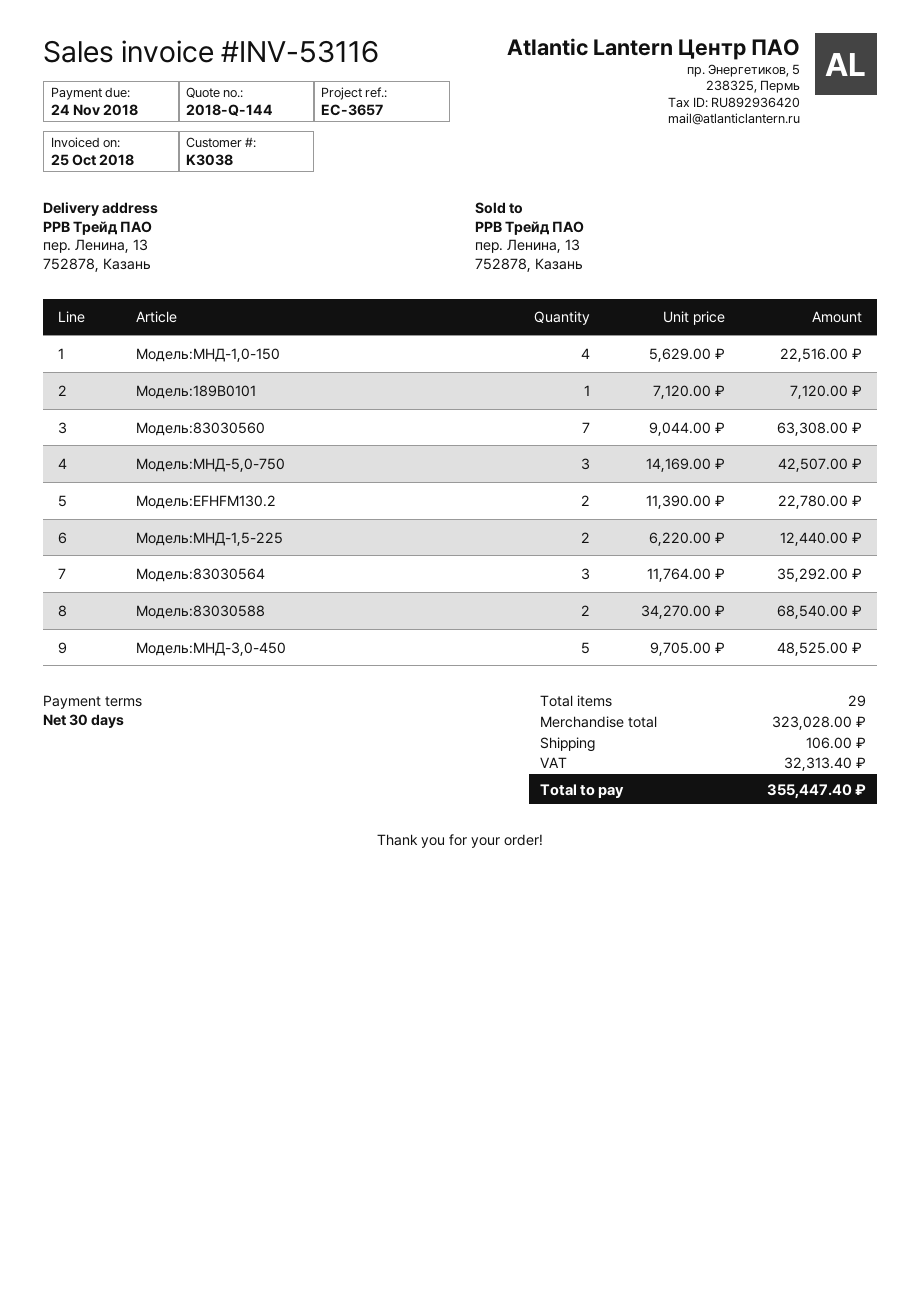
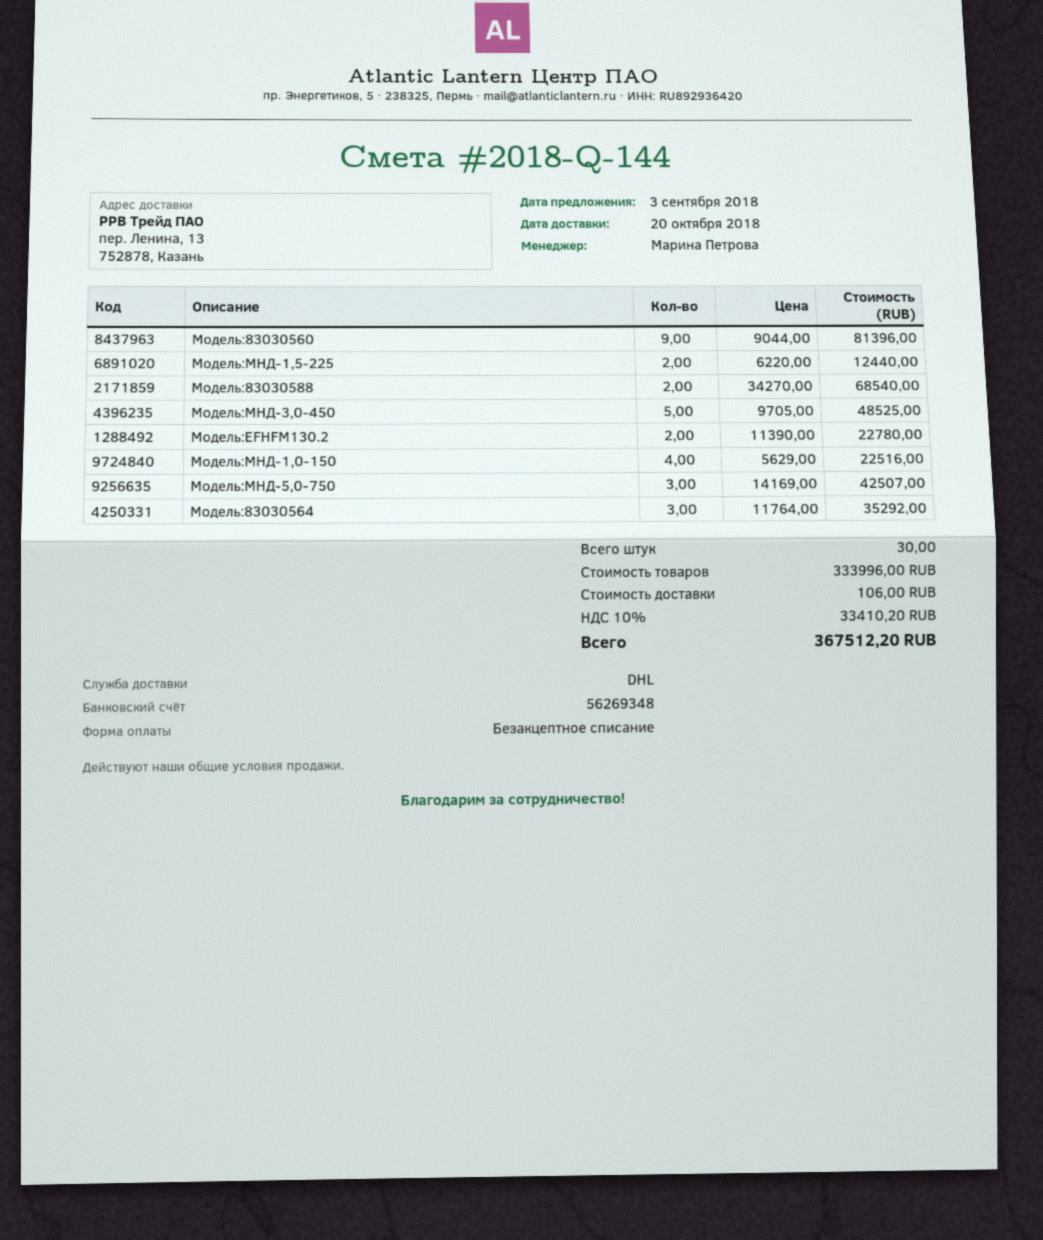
Модель:189B0101: 1 x 7120.00 = 7120.00 -> none
Модель:83030560: 7 x 9044.00 = 63308.00 -> 9 x 9044.00 = 81396.00
total quantity: 29 -> 30
subtotal: 323028.00 -> 333996.00
tax: 32313.40 -> 33410.20
total: 355447.40 -> 367512.20

